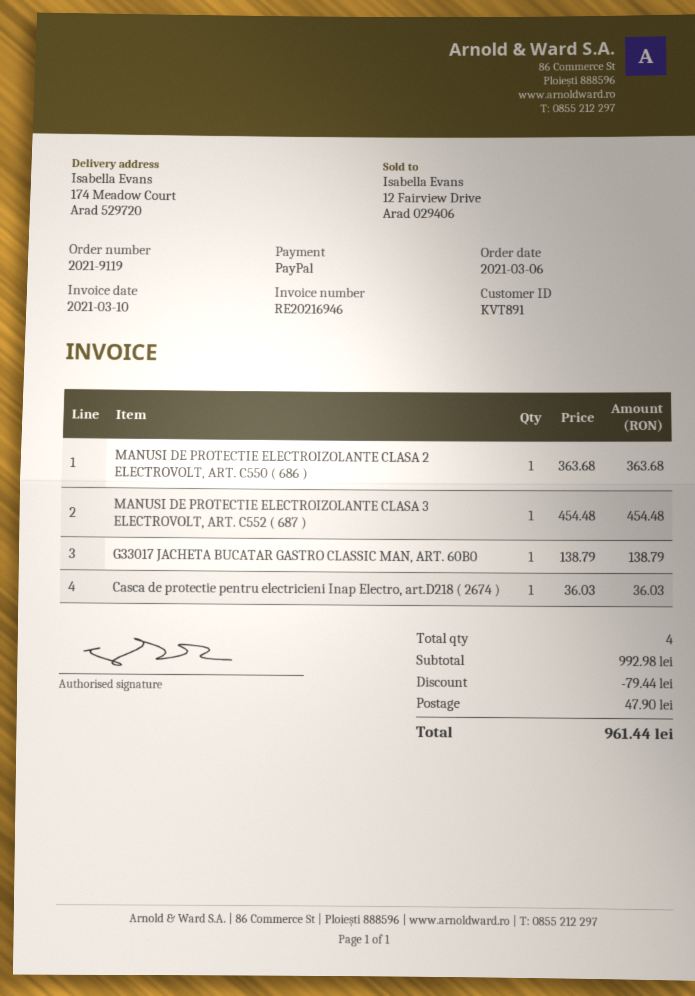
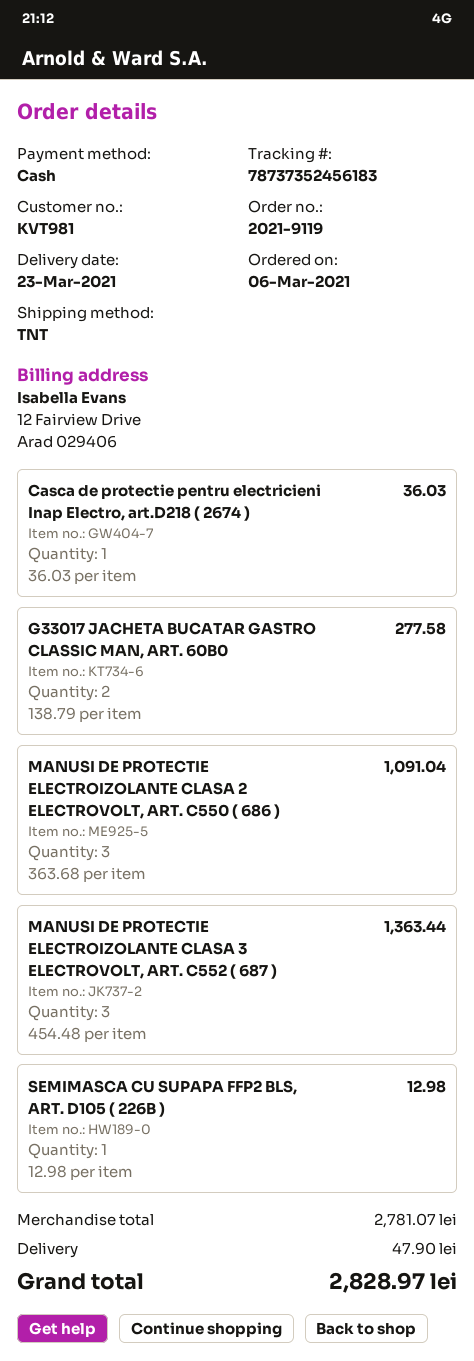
customer number: KVT891 -> KVT981
payment method: PayPal -> cash
MANUSI DE PROTECTIE ELECTROIZOLANTE CLASA 2 ELECTROVOLT, ART. C550 ( 686 ): 1 x 363.68 = 363.68 -> 3 x 363.68 = 1091.04
MANUSI DE PROTECTIE ELECTROIZOLANTE CLASA 3 ELECTROVOLT, ART. C552 ( 687 ): 1 x 454.48 = 454.48 -> 3 x 454.48 = 1363.44
G33017 JACHETA BUCATAR GASTRO CLASSIC MAN, ART. 60B0: 1 x 138.79 = 138.79 -> 2 x 138.79 = 277.58
SEMIMASCA CU SUPAPA FFP2 BLS, ART. D105 ( 226B ): none -> 1 x 12.98 = 12.98
subtotal: 992.98 -> 2781.07
discount: 79.44 -> none
total: 961.44 -> 2828.97

